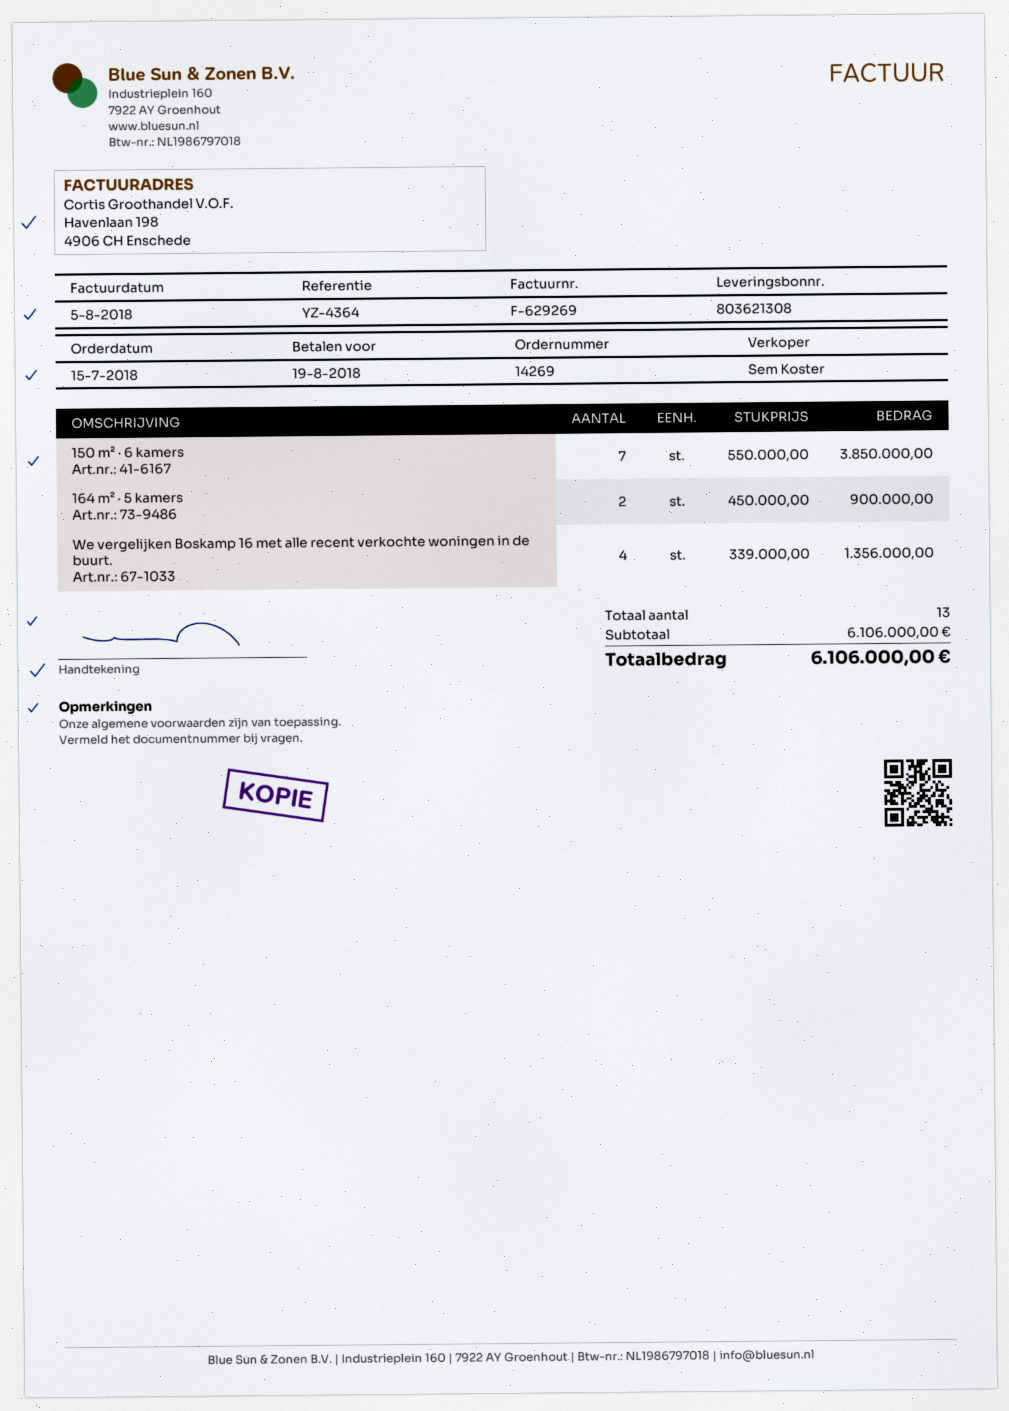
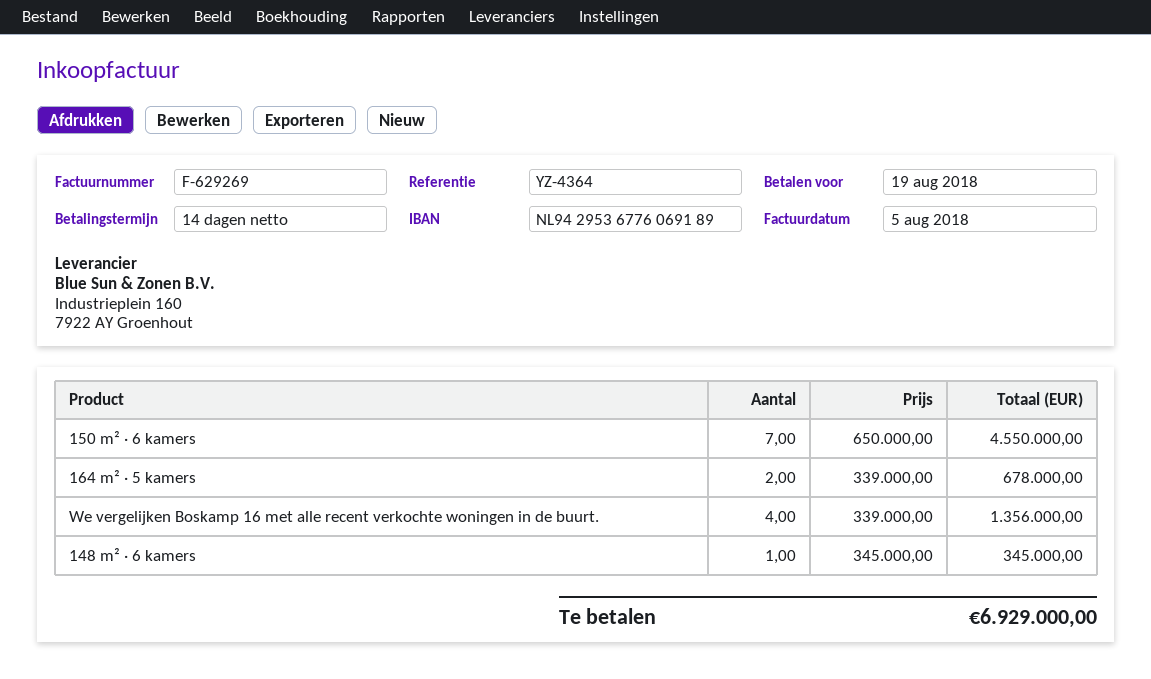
150 m² · 6 kamers: 7 x 550000.00 = 3850000.00 -> 7 x 650000.00 = 4550000.00
164 m² · 5 kamers: 2 x 450000.00 = 900000.00 -> 2 x 339000.00 = 678000.00
148 m² · 6 kamers: none -> 1 x 345000.00 = 345000.00
total: 6106000.00 -> 6929000.00

